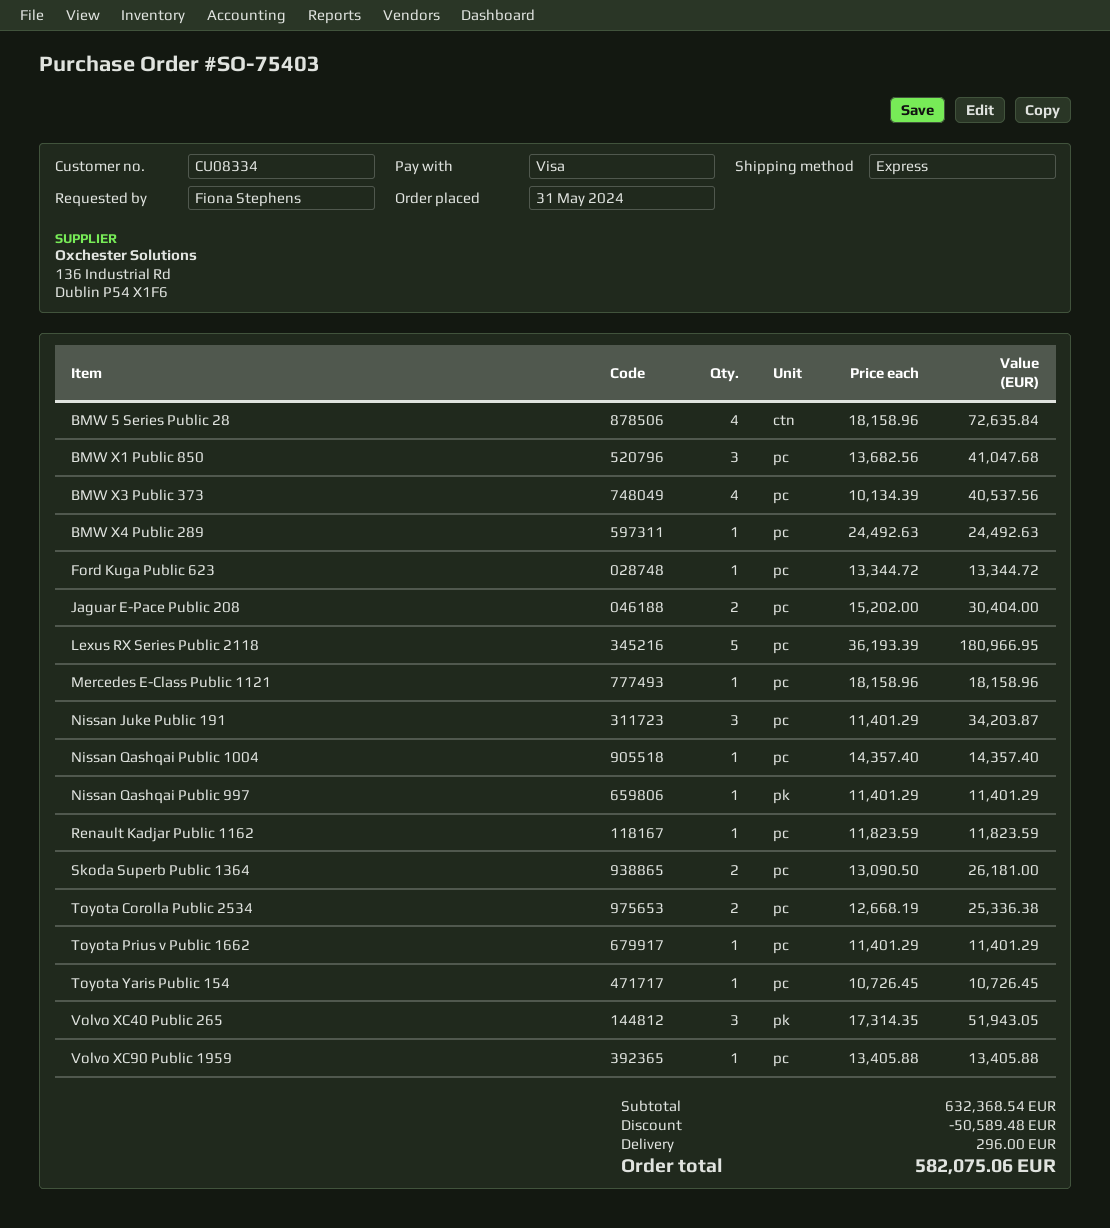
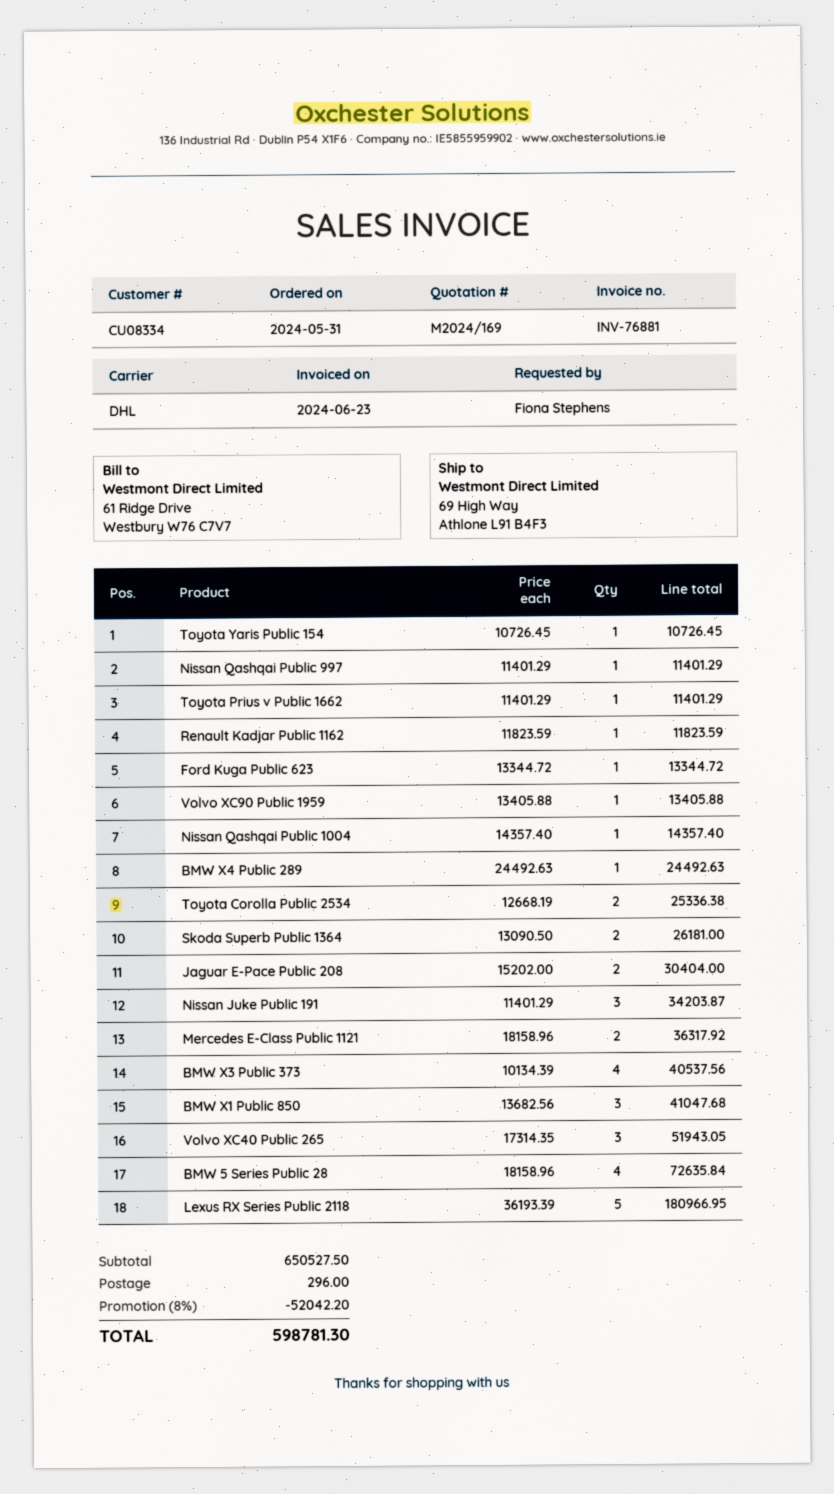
shipping method: express -> DHL
Mercedes E-Class Public 1121: 1 x 18158.96 = 18158.96 -> 2 x 18158.96 = 36317.92
subtotal: 632368.54 -> 650527.50
discount: 50589.48 -> 52042.20
total: 582075.06 -> 598781.30

